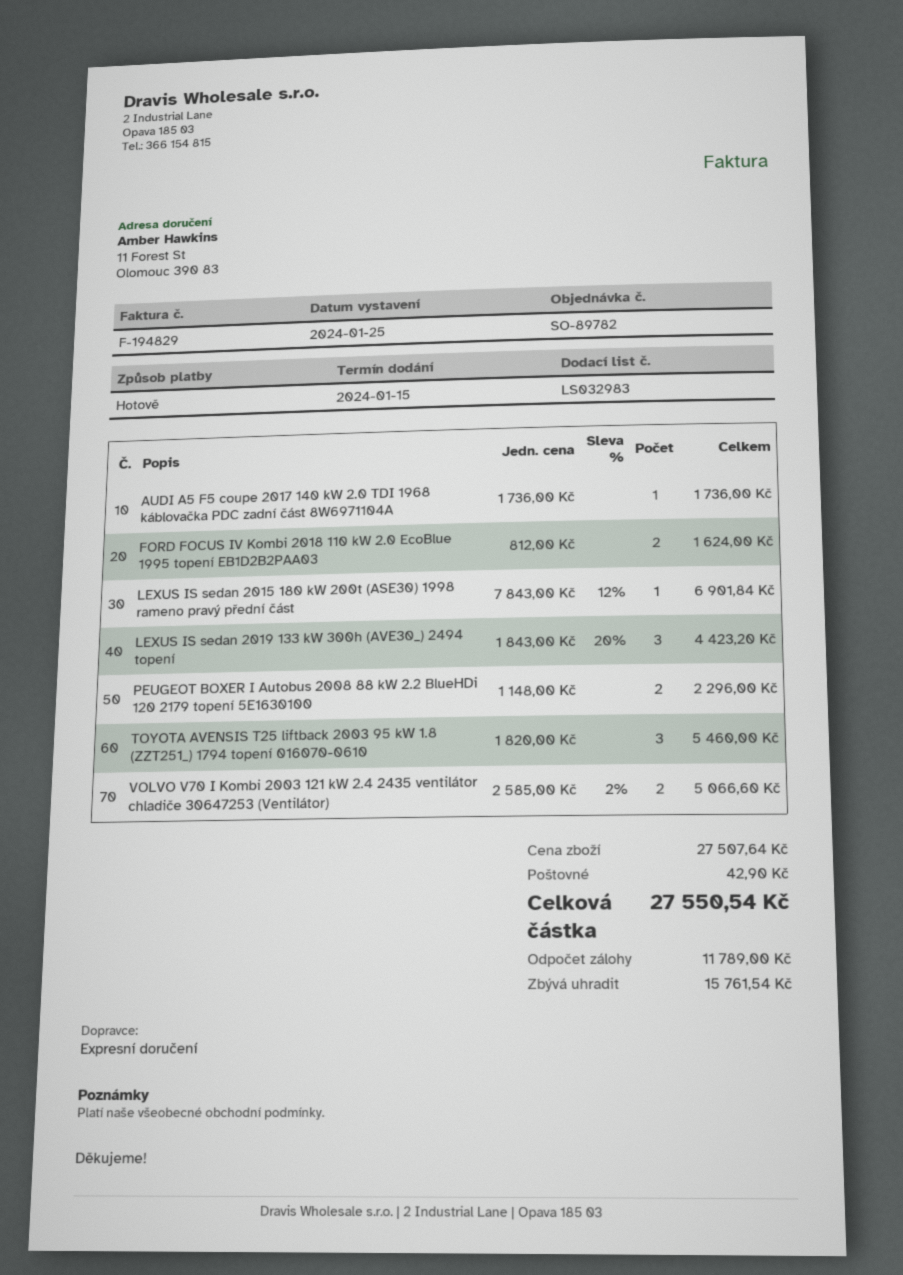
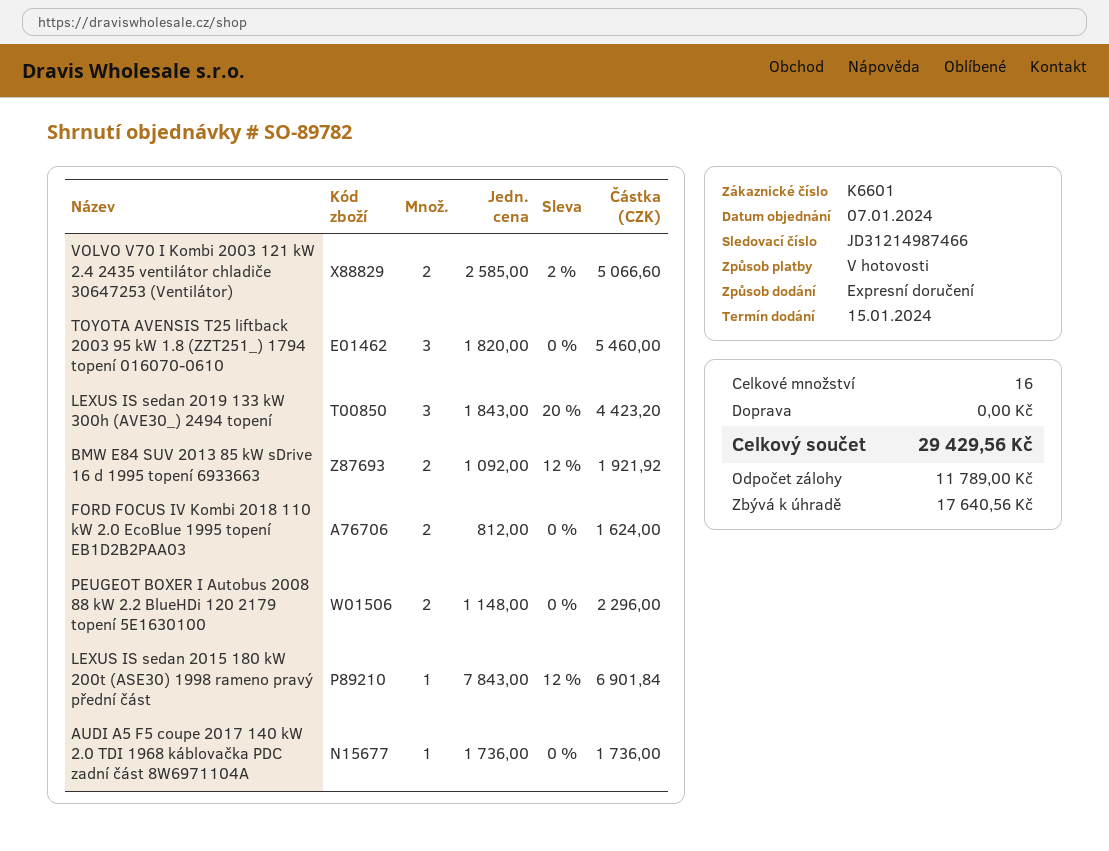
BMW E84 SUV 2013 85 kW sDrive 16 d 1995 topení 6933663: none -> 2 x 1092.00 - 12% = 1921.92
shipping: 42.90 -> 0.00
total: 27550.54 -> 29429.56
balance: 15761.54 -> 17640.56

